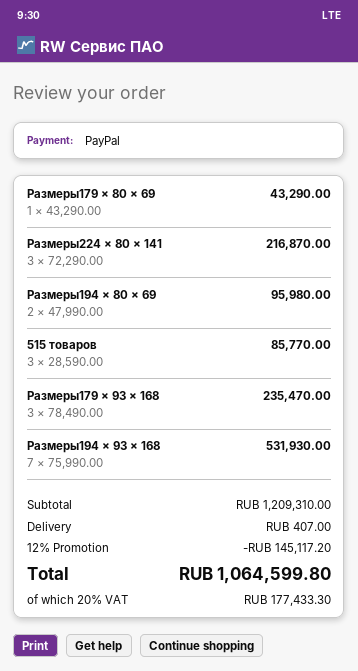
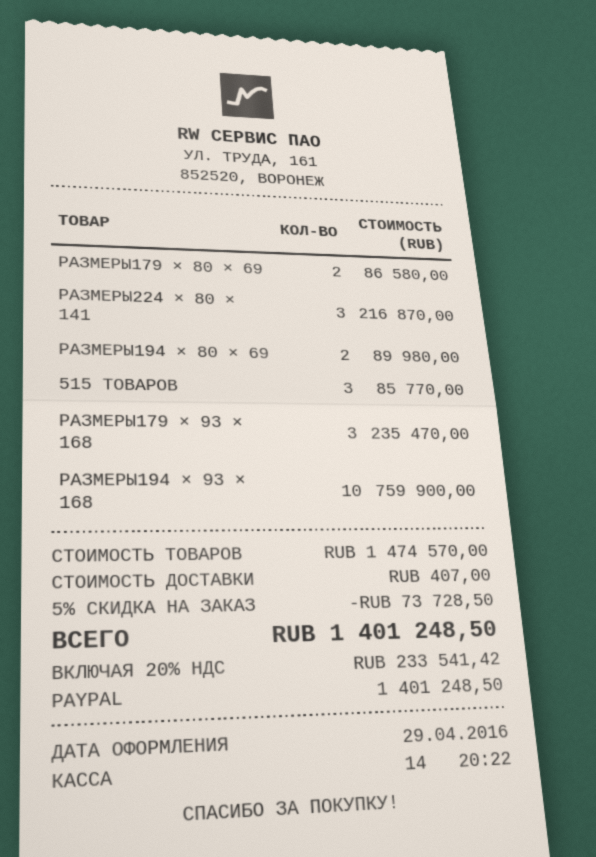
Размеры179 × 80 × 69: 1 for 43290.00 -> 2 for 86580.00
Размеры194 × 80 × 69: 2 for 95980.00 -> 2 for 89980.00
Размеры194 × 93 × 168: 7 for 531930.00 -> 10 for 759900.00
subtotal: 1209310.00 -> 1474570.00
discount: 12% = 145117.20 -> 5% = 73728.50
tax: 20% = 177433.30 -> 20% = 233541.42
total: 1064599.80 -> 1401248.50

